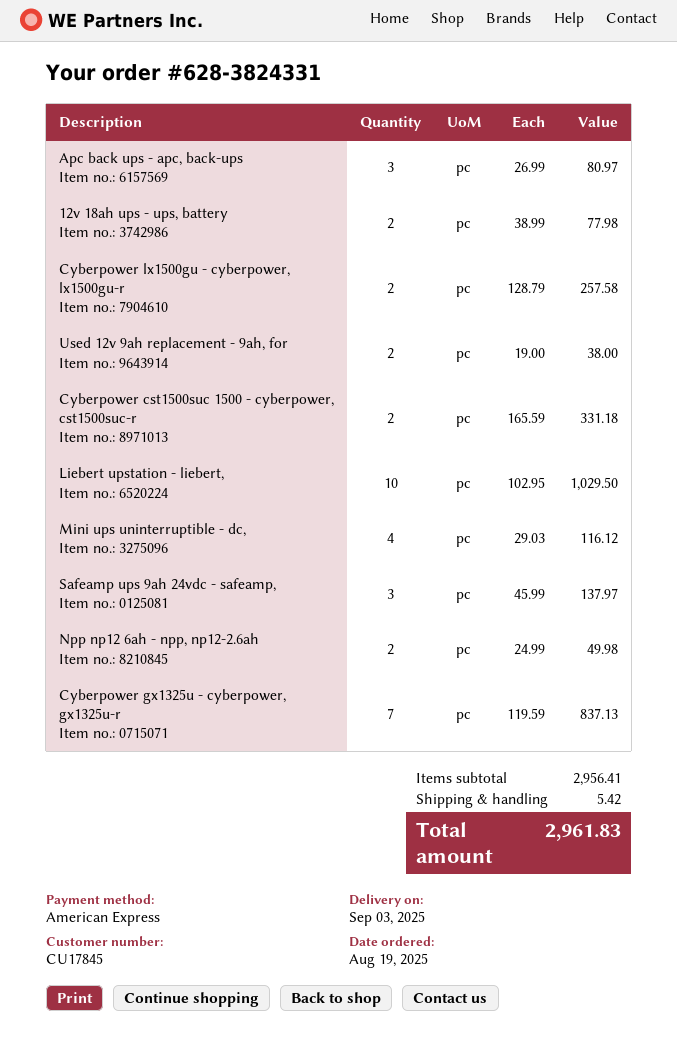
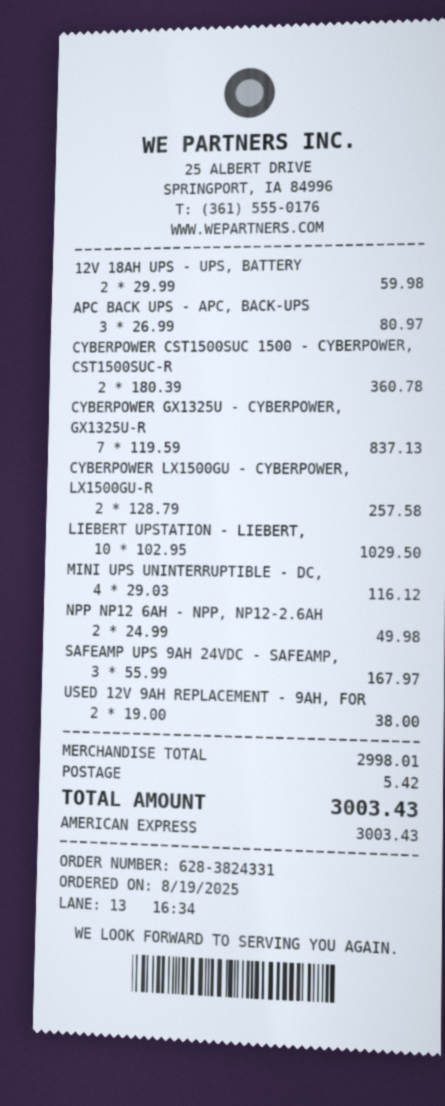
12v 18ah ups - ups, battery: 2 x 38.99 = 77.98 -> 2 x 29.99 = 59.98
Cyberpower cst1500suc 1500 - cyberpower, cst1500suc-r: 2 x 165.59 = 331.18 -> 2 x 180.39 = 360.78
Safeamp ups 9ah 24vdc - safeamp,: 3 x 45.99 = 137.97 -> 3 x 55.99 = 167.97
subtotal: 2956.41 -> 2998.01
total: 2961.83 -> 3003.43

